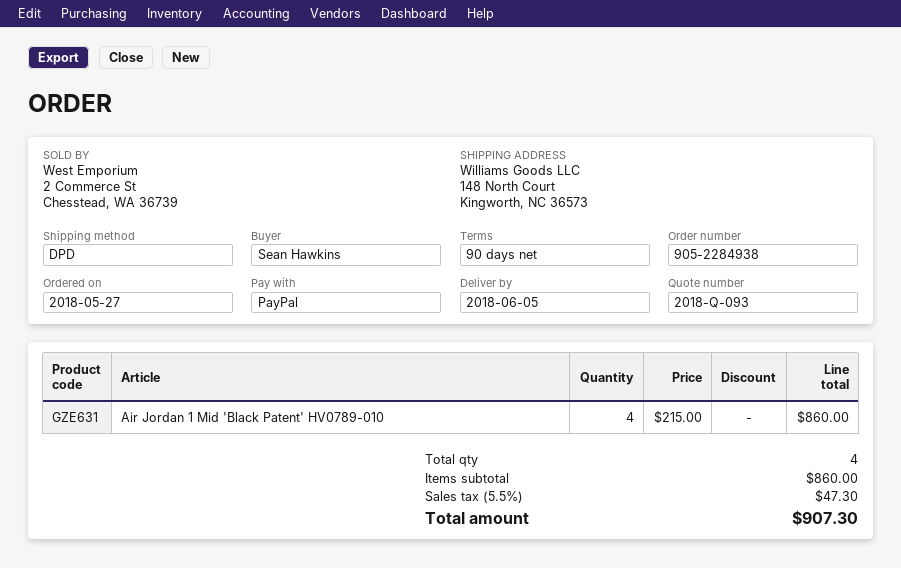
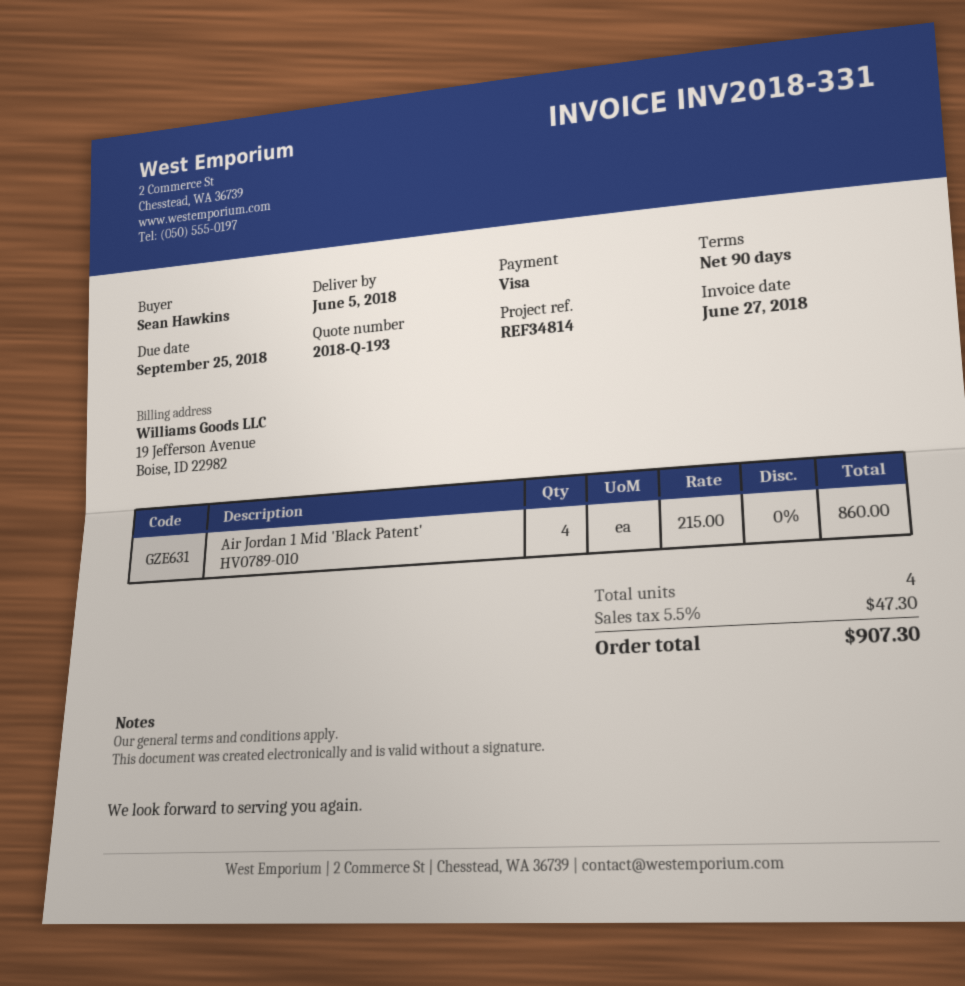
quote number: 2018-Q-093 -> 2018-Q-193
payment method: PayPal -> Visa

